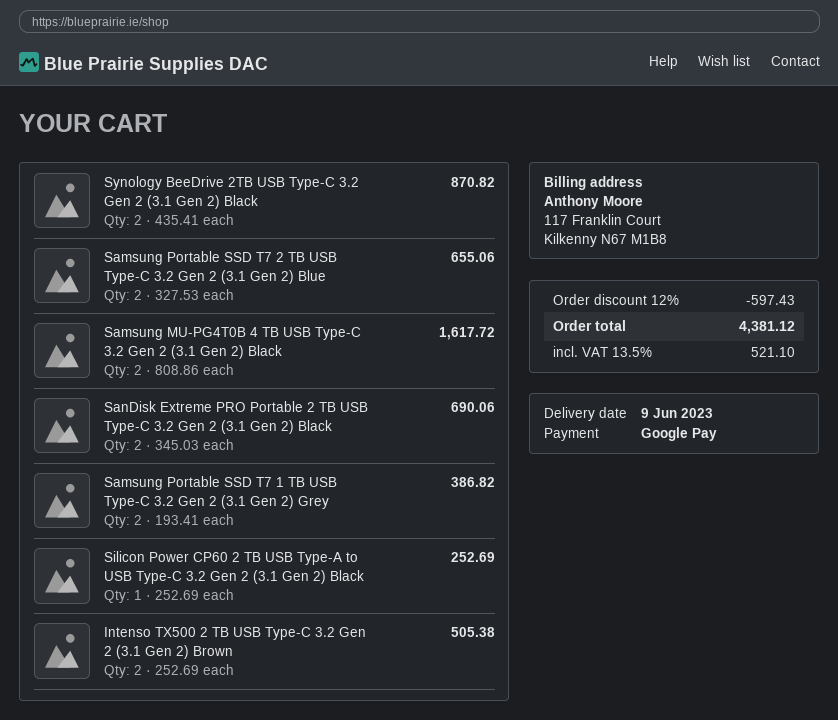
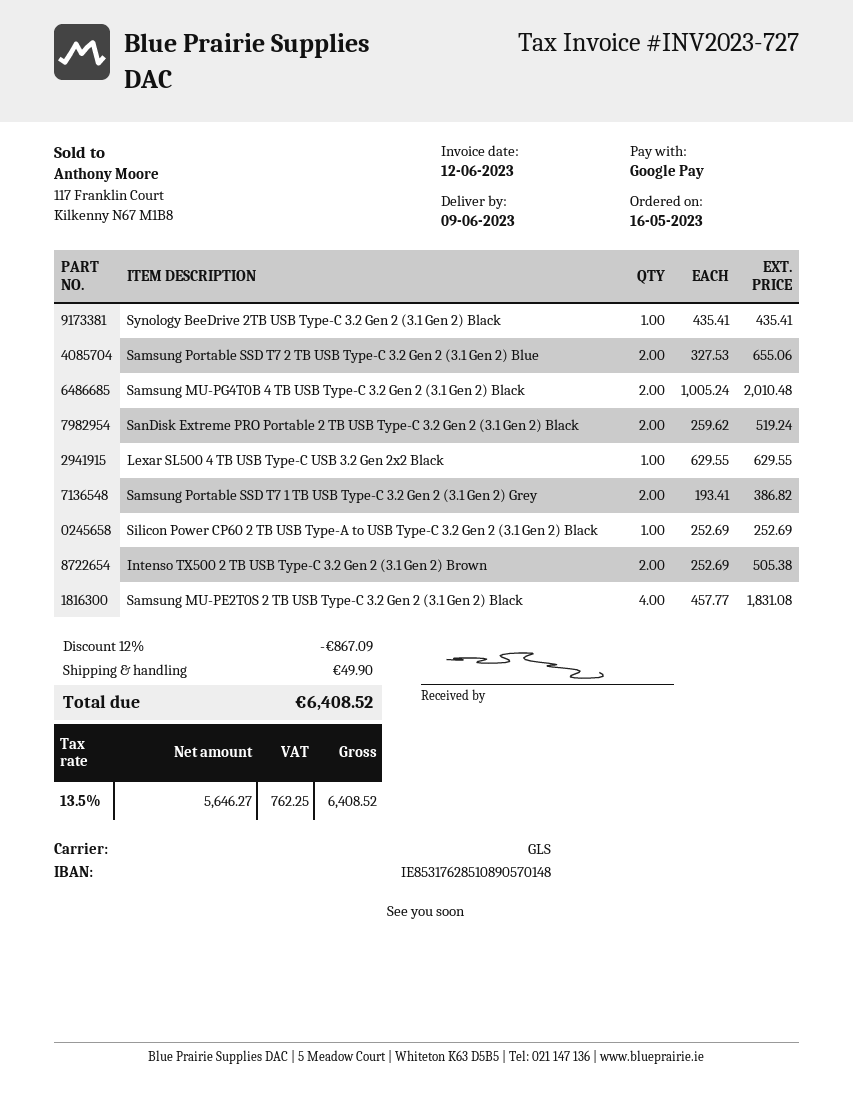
Synology BeeDrive 2TB USB Type-C 3.2 Gen 2 (3.1 Gen 2) Black: 2 x 435.41 = 870.82 -> 1 x 435.41 = 435.41
Samsung MU-PG4T0B 4 TB USB Type-C 3.2 Gen 2 (3.1 Gen 2) Black: 2 x 808.86 = 1617.72 -> 2 x 1005.24 = 2010.48
SanDisk Extreme PRO Portable 2 TB USB Type-C 3.2 Gen 2 (3.1 Gen 2) Black: 2 x 345.03 = 690.06 -> 2 x 259.62 = 519.24
Lexar SL500 4 TB USB Type-C USB 3.2 Gen 2x2 Black: none -> 1 x 629.55 = 629.55
Samsung MU-PE2T0S 2 TB USB Type-C 3.2 Gen 2 (3.1 Gen 2) Black: none -> 4 x 457.77 = 1831.08
discount: 12% = 597.43 -> 12% = 867.09
shipping: none -> 49.90
tax: 13.5% = 521.10 -> 13.5% = 762.25
total: 4381.12 -> 6408.52

